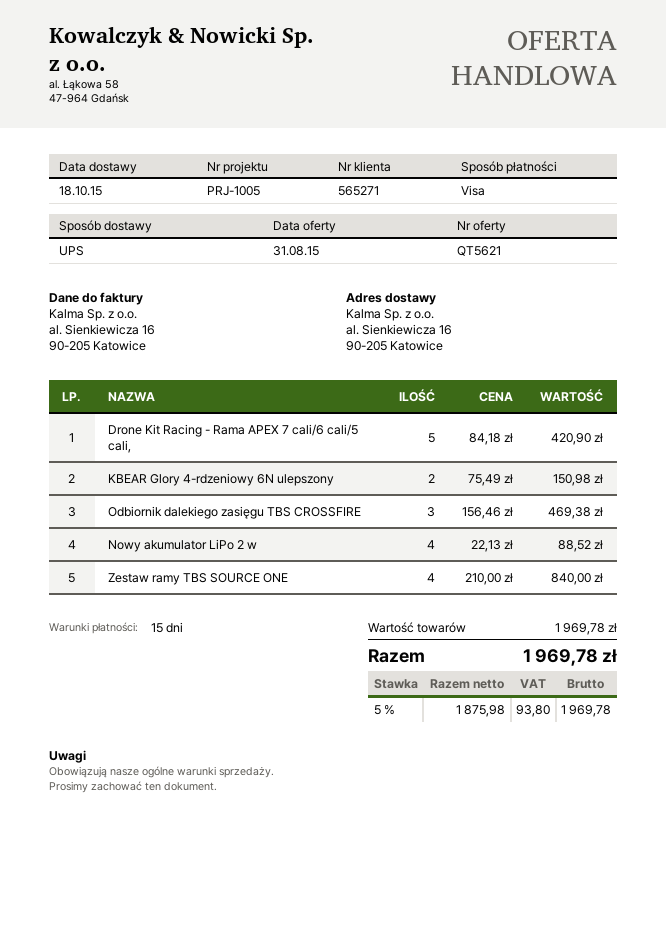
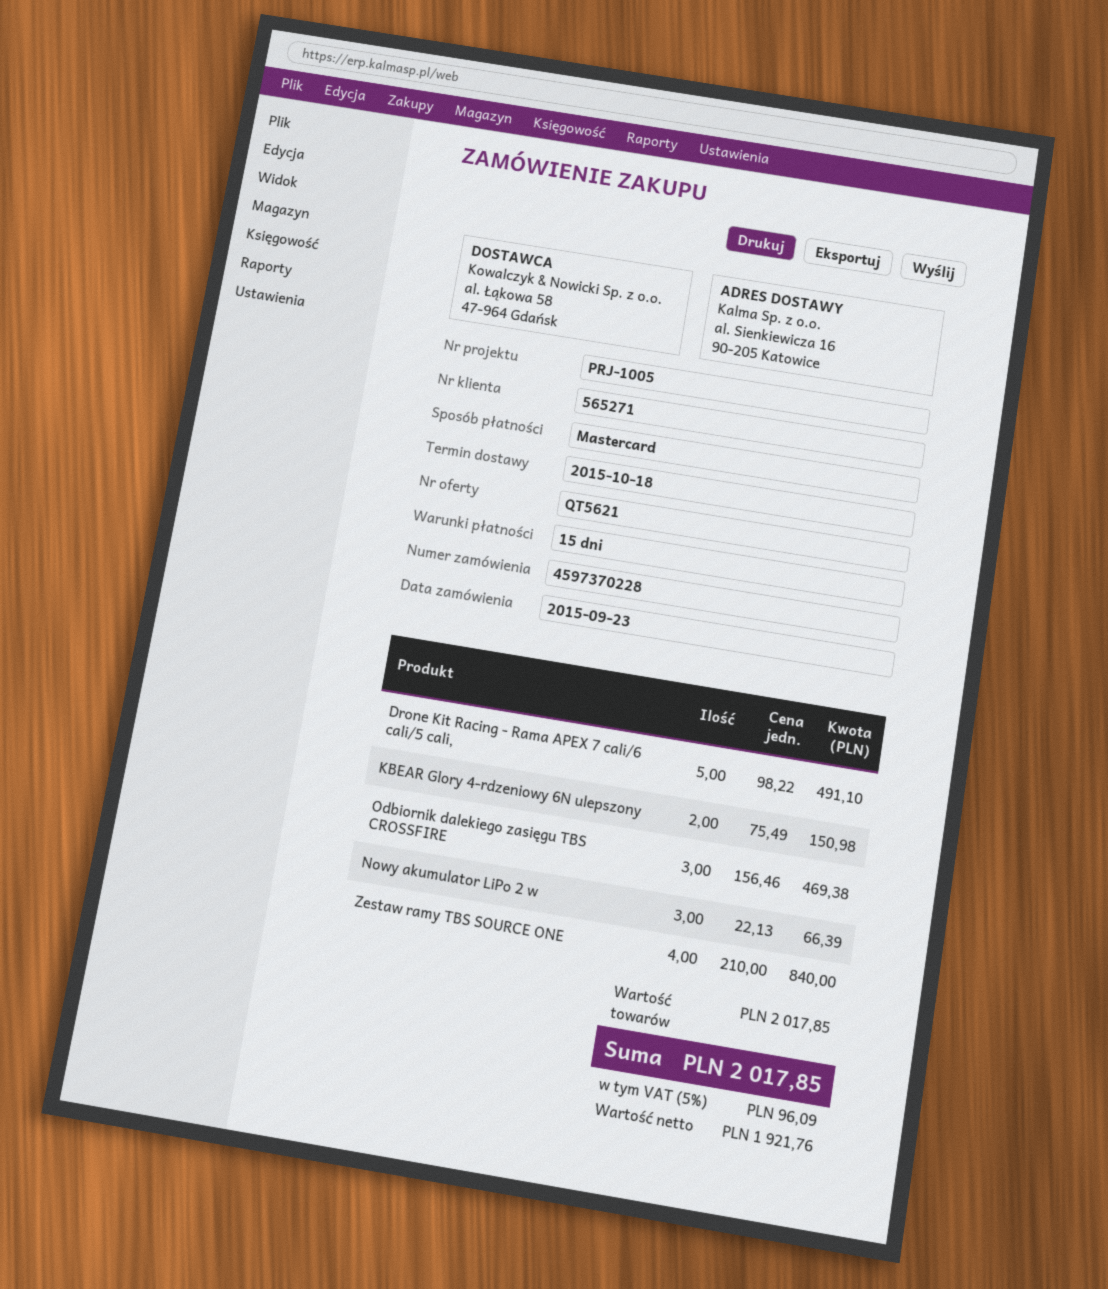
payment method: Visa -> Mastercard
Drone Kit Racing - Rama APEX 7 cali/6 cali/5 cali,: 5 x 84.18 = 420.90 -> 5 x 98.22 = 491.10
Nowy akumulator LiPo 2 w: 4 x 22.13 = 88.52 -> 3 x 22.13 = 66.39
subtotal: 1969.78 -> 2017.85
net: 1875.98 -> 1921.76
tax: 5% = 93.80 -> 5% = 96.09
total: 1969.78 -> 2017.85

